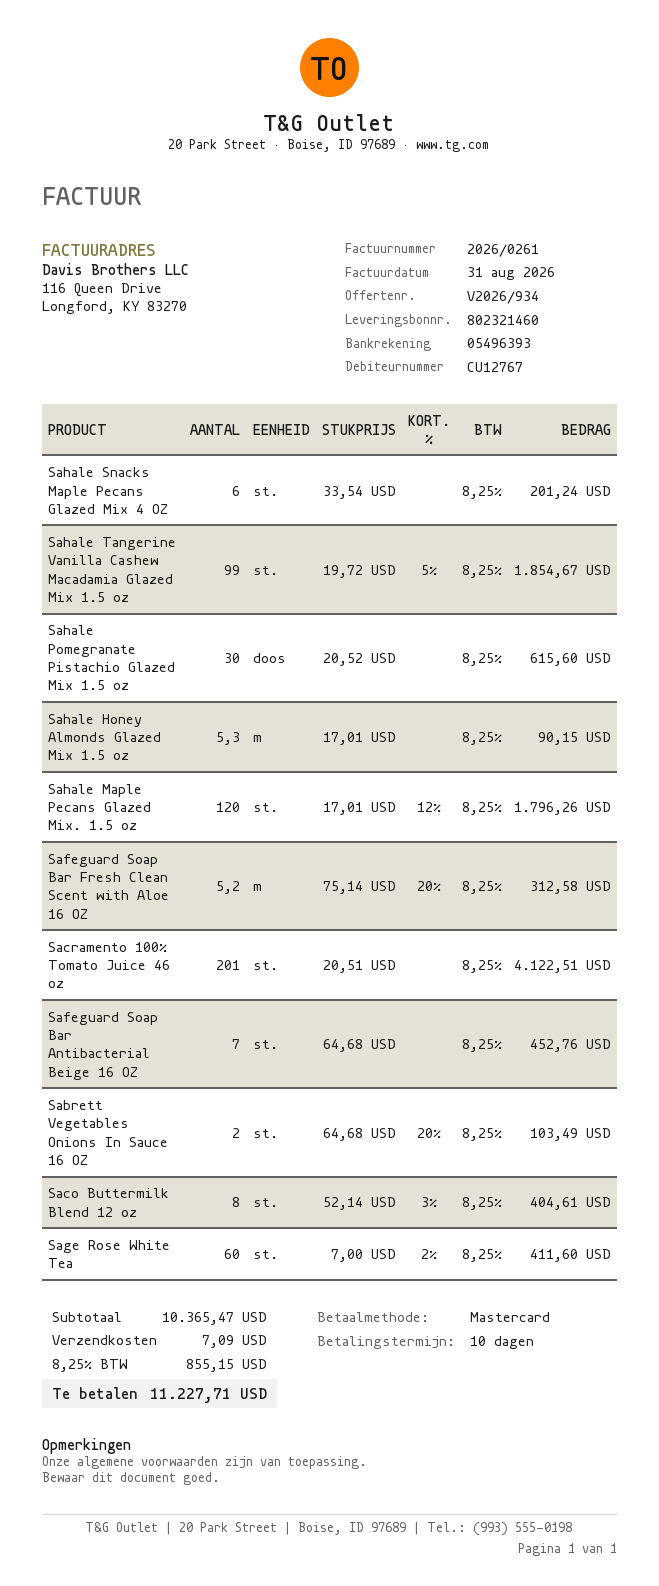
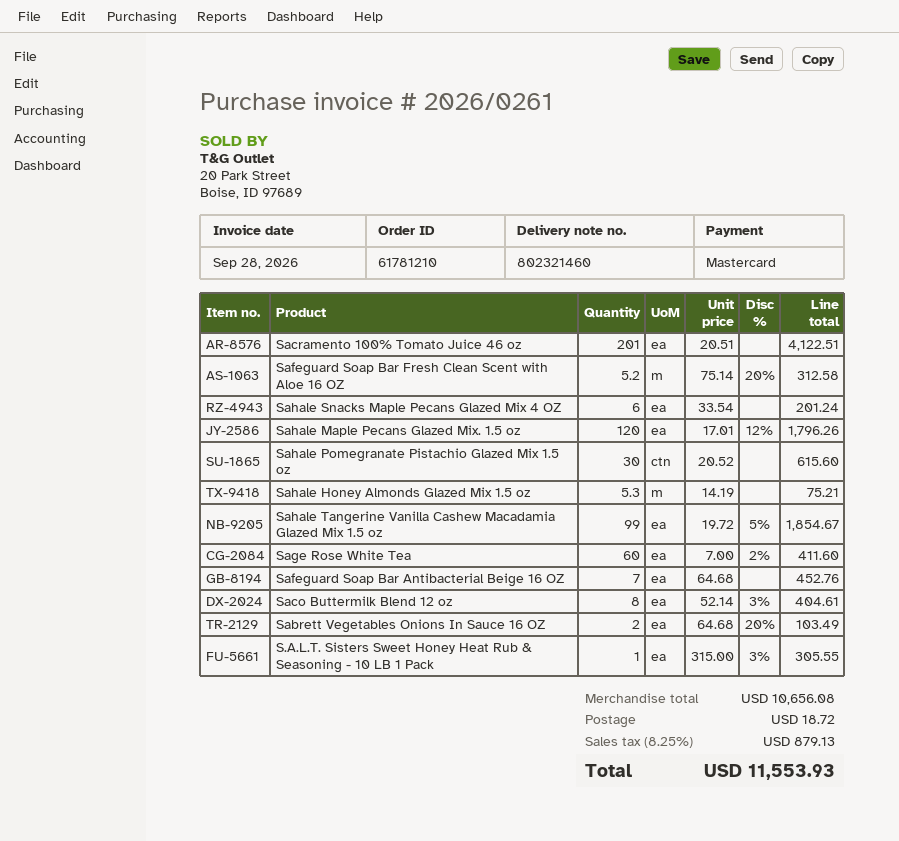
invoice date: 2026-08-31 -> 2026-09-28
Sahale Honey Almonds Glazed Mix 1.5 oz: 5.3 x 17.01 = 90.15 -> 5.3 x 14.19 = 75.21
S.A.L.T. Sisters Sweet Honey Heat Rub & Seasoning - 10 LB 1 Pack: none -> 1 x 315.00 - 3% = 305.55
subtotal: 10365.47 -> 10656.08
shipping: 7.09 -> 18.72
tax: 8.25% = 855.15 -> 8.25% = 879.13
total: 11227.71 -> 11553.93

